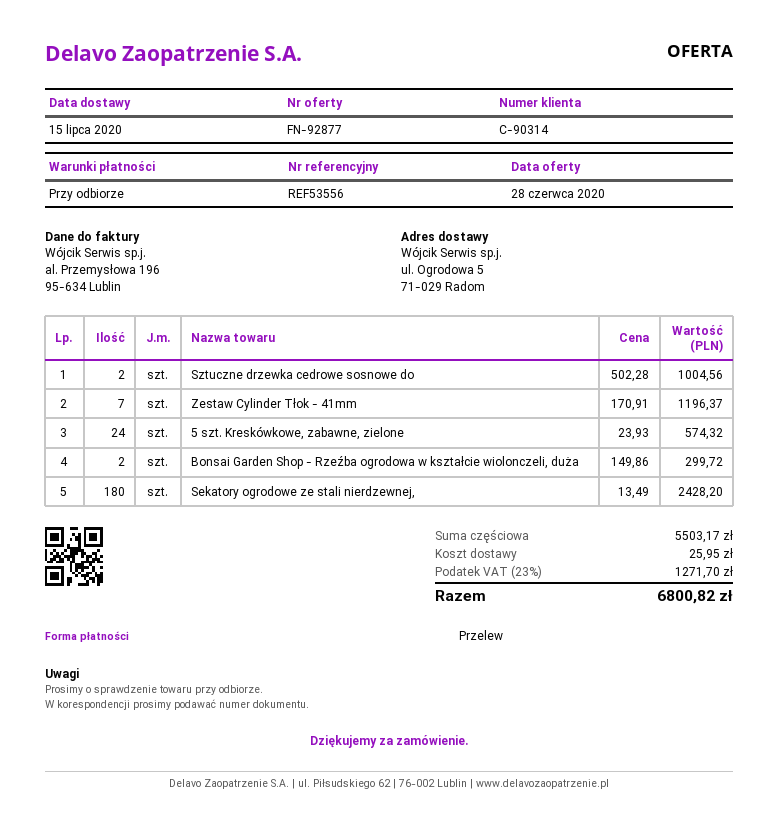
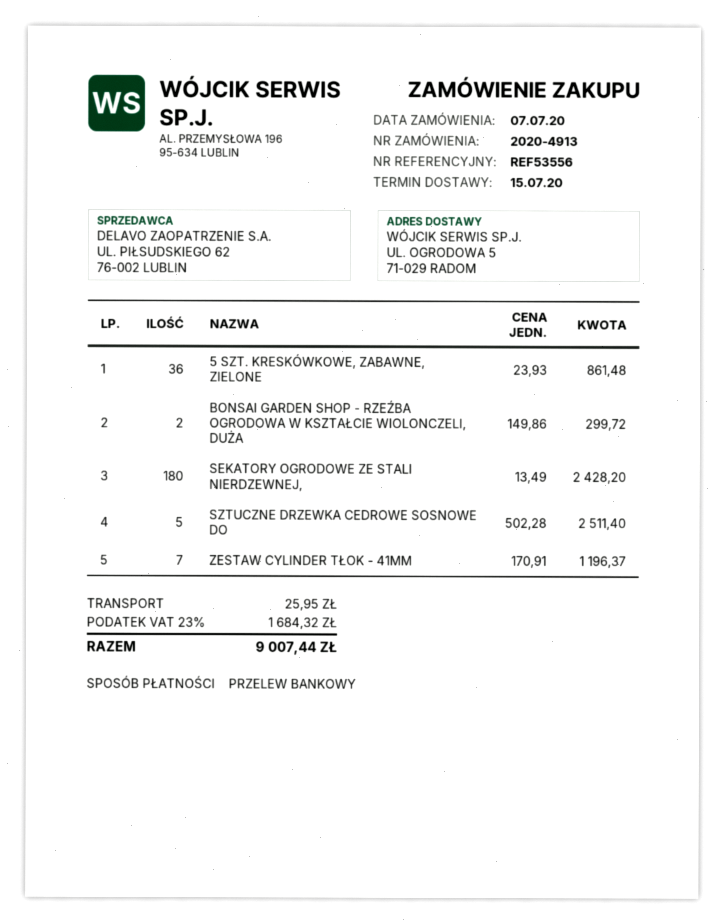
Sztuczne drzewka cedrowe sosnowe do: 2 x 502.28 = 1004.56 -> 5 x 502.28 = 2511.40
5 szt. Kreskówkowe, zabawne, zielone: 24 x 23.93 = 574.32 -> 36 x 23.93 = 861.48
tax: 23% = 1271.70 -> 23% = 1684.32
total: 6800.82 -> 9007.44

